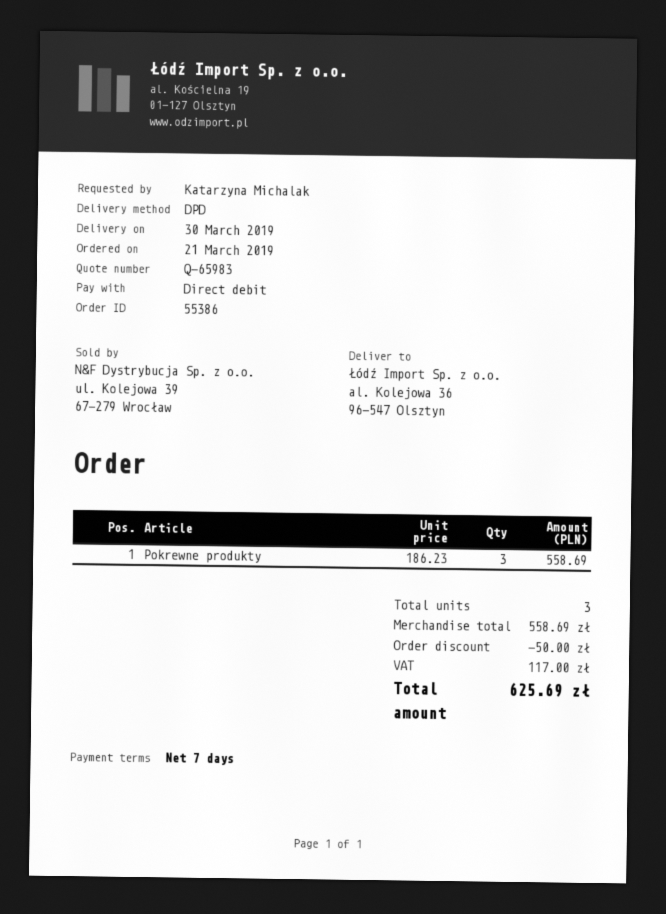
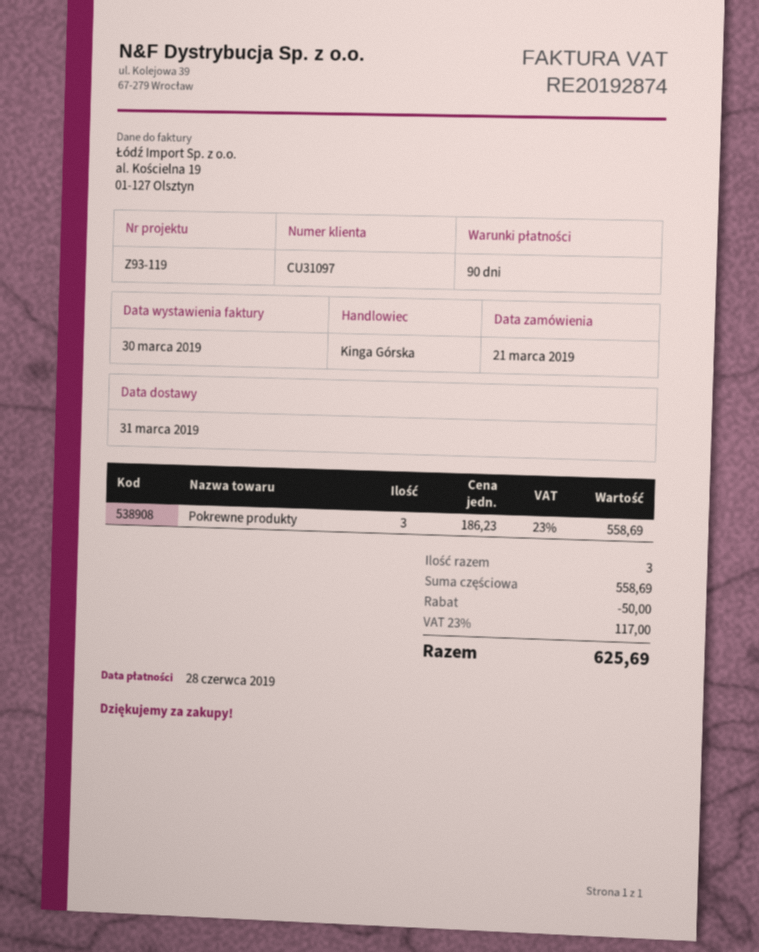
delivery date: 2019-03-30 -> 2019-03-31
payment terms: 7 days -> 90 days

